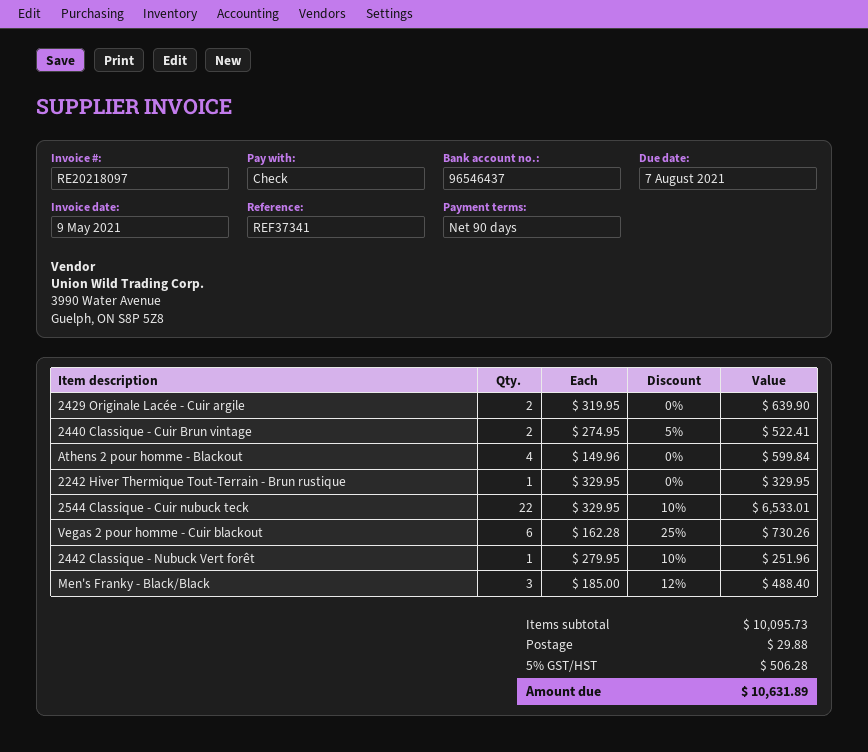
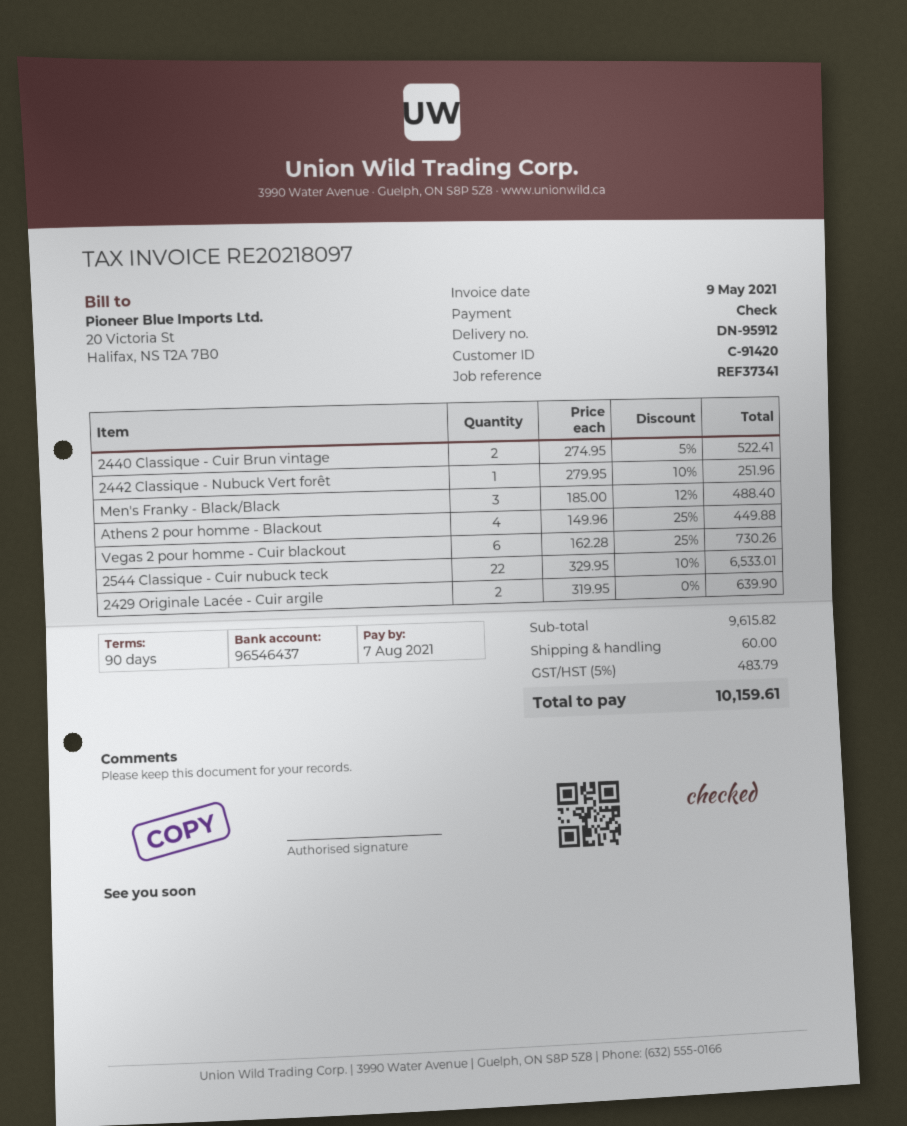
Athens 2 pour homme - Blackout: 4 x 149.96 = 599.84 -> 4 x 149.96 - 25% = 449.88
2242 Hiver Thermique Tout-Terrain - Brun rustique: 1 x 329.95 = 329.95 -> none
subtotal: 10095.73 -> 9615.82
shipping: 29.88 -> 60.00
tax: 5% = 506.28 -> 5% = 483.79
total: 10631.89 -> 10159.61

